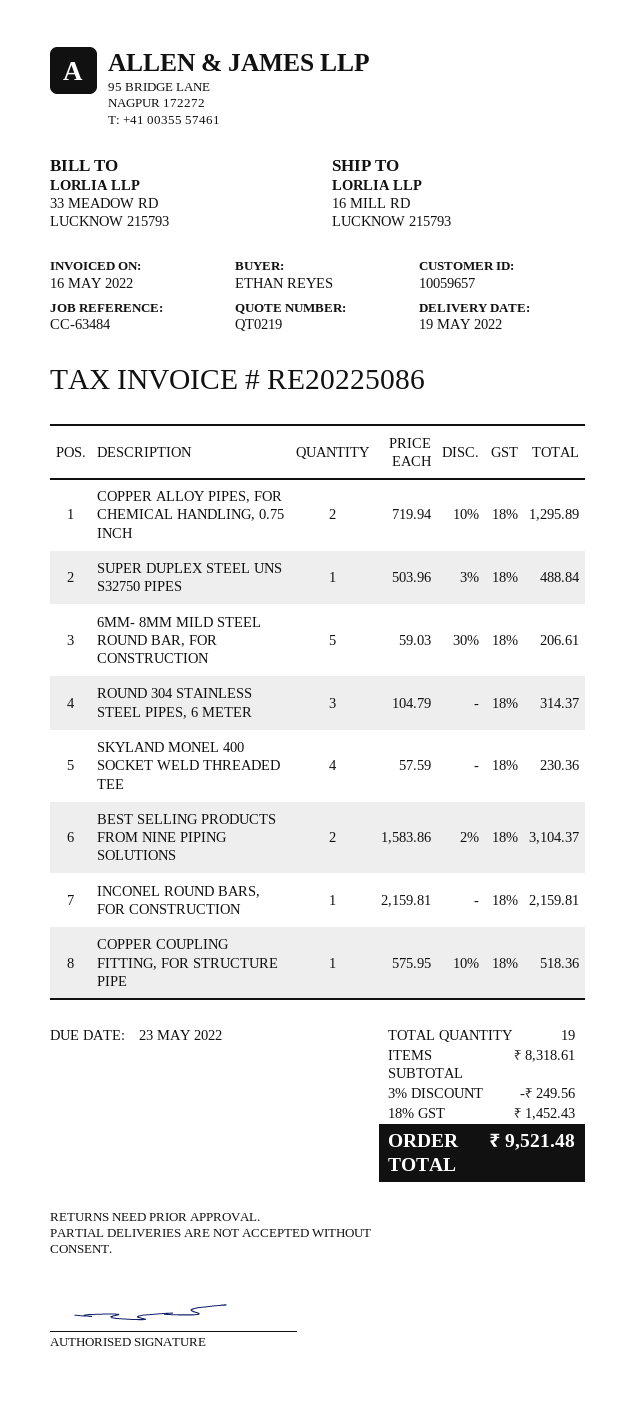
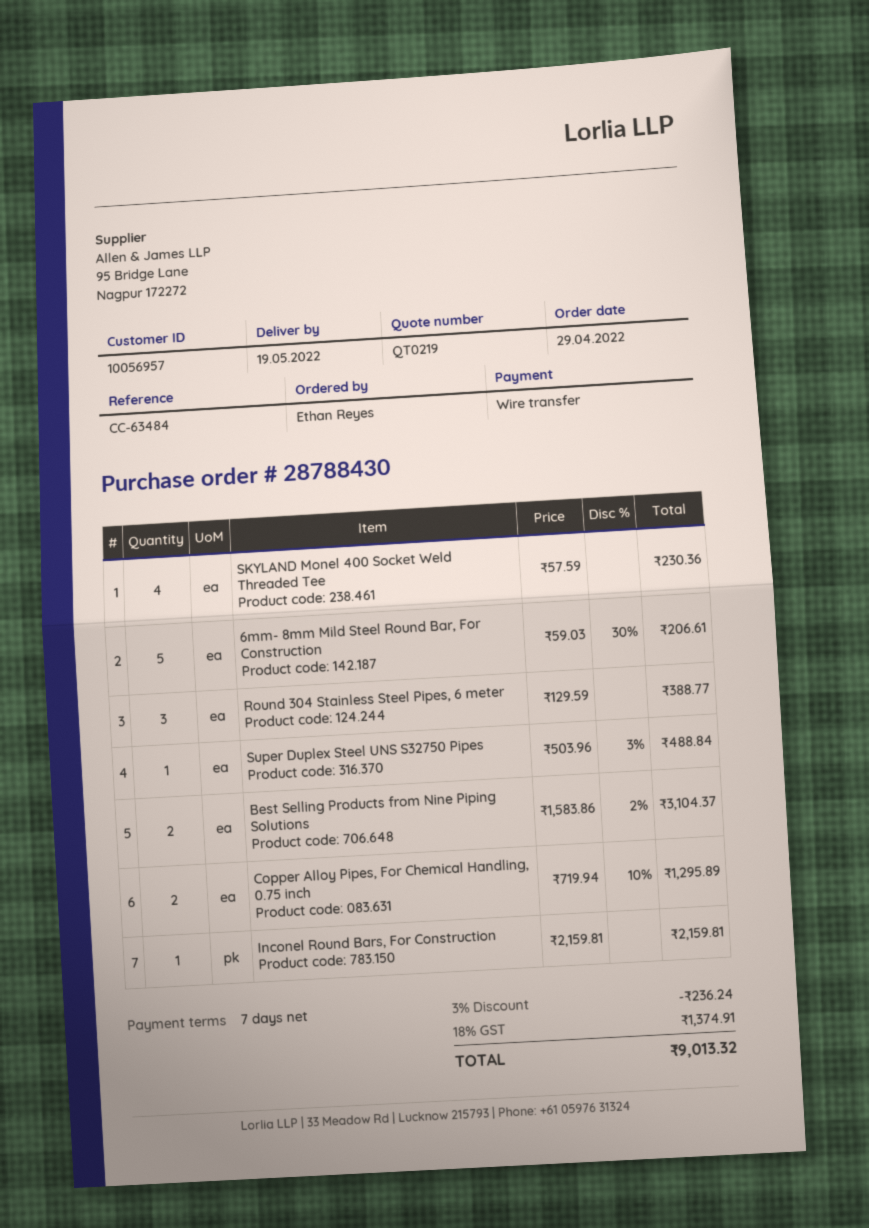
customer number: 10059657 -> 10056957
ROUND 304 STAINLESS STEEL PIPES, 6 METER: 3 x 104.79 = 314.37 -> 3 x 129.59 = 388.77
COPPER COUPLING FITTING, FOR STRUCTURE PIPE: 1 x 575.95 - 10% = 518.36 -> none
discount: 3% = 249.56 -> 3% = 236.24
tax: 18% = 1452.43 -> 18% = 1374.91
total: 9521.48 -> 9013.32

